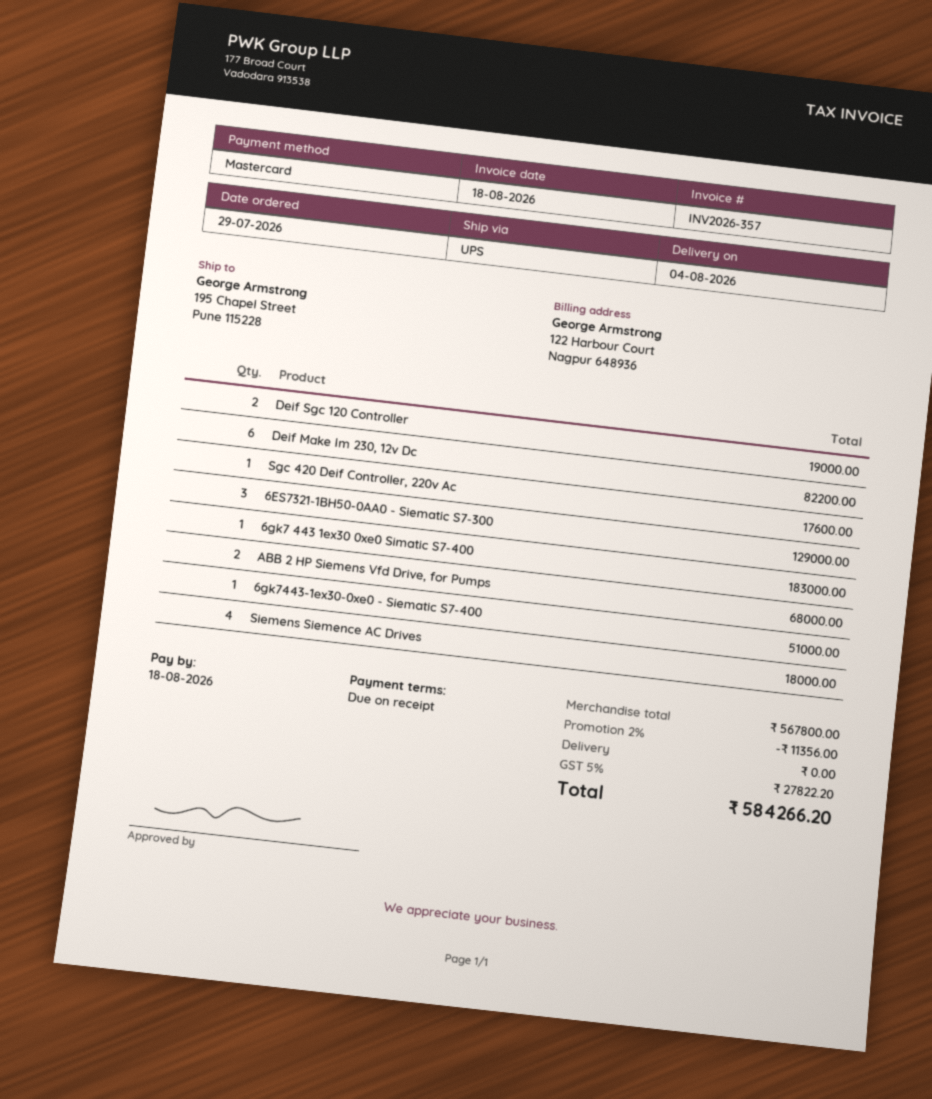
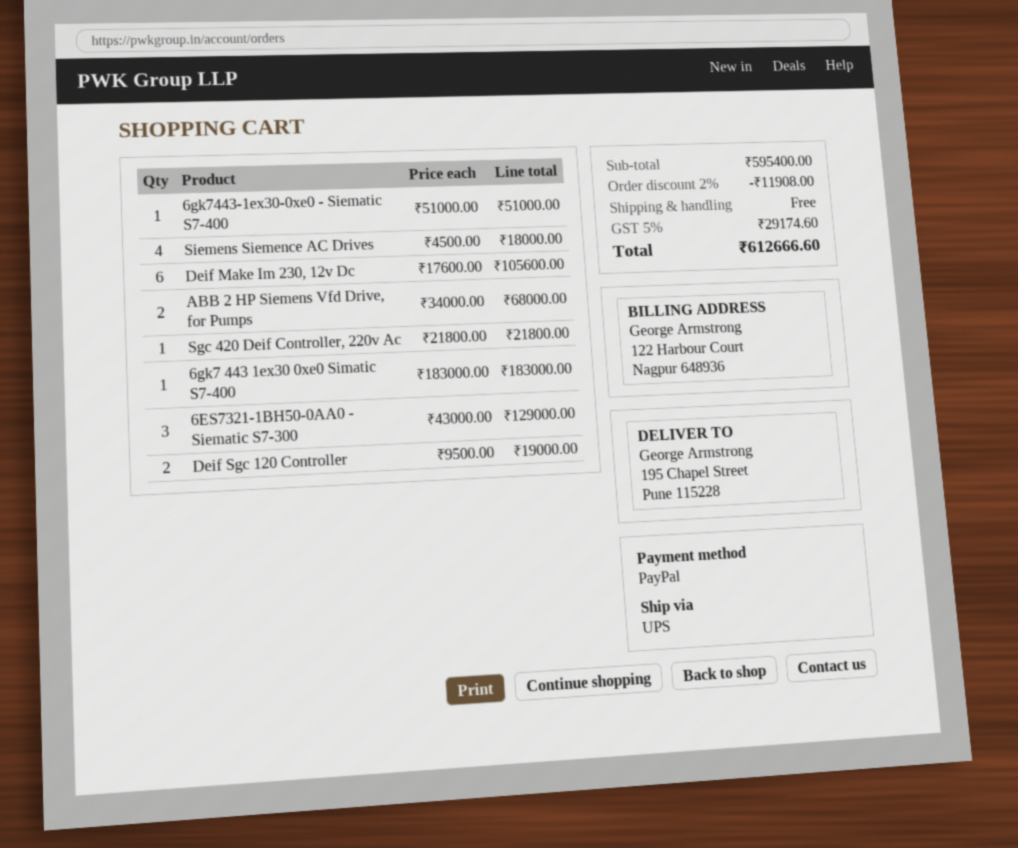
payment method: Mastercard -> PayPal
Deif Make Im 230, 12v Dc: 6 for 82200.00 -> 6 for 105600.00
Sgc 420 Deif Controller, 220v Ac: 1 for 17600.00 -> 1 for 21800.00
subtotal: 567800.00 -> 595400.00
discount: 2% = 11356.00 -> 2% = 11908.00
tax: 5% = 27822.20 -> 5% = 29174.60
total: 584266.20 -> 612666.60

